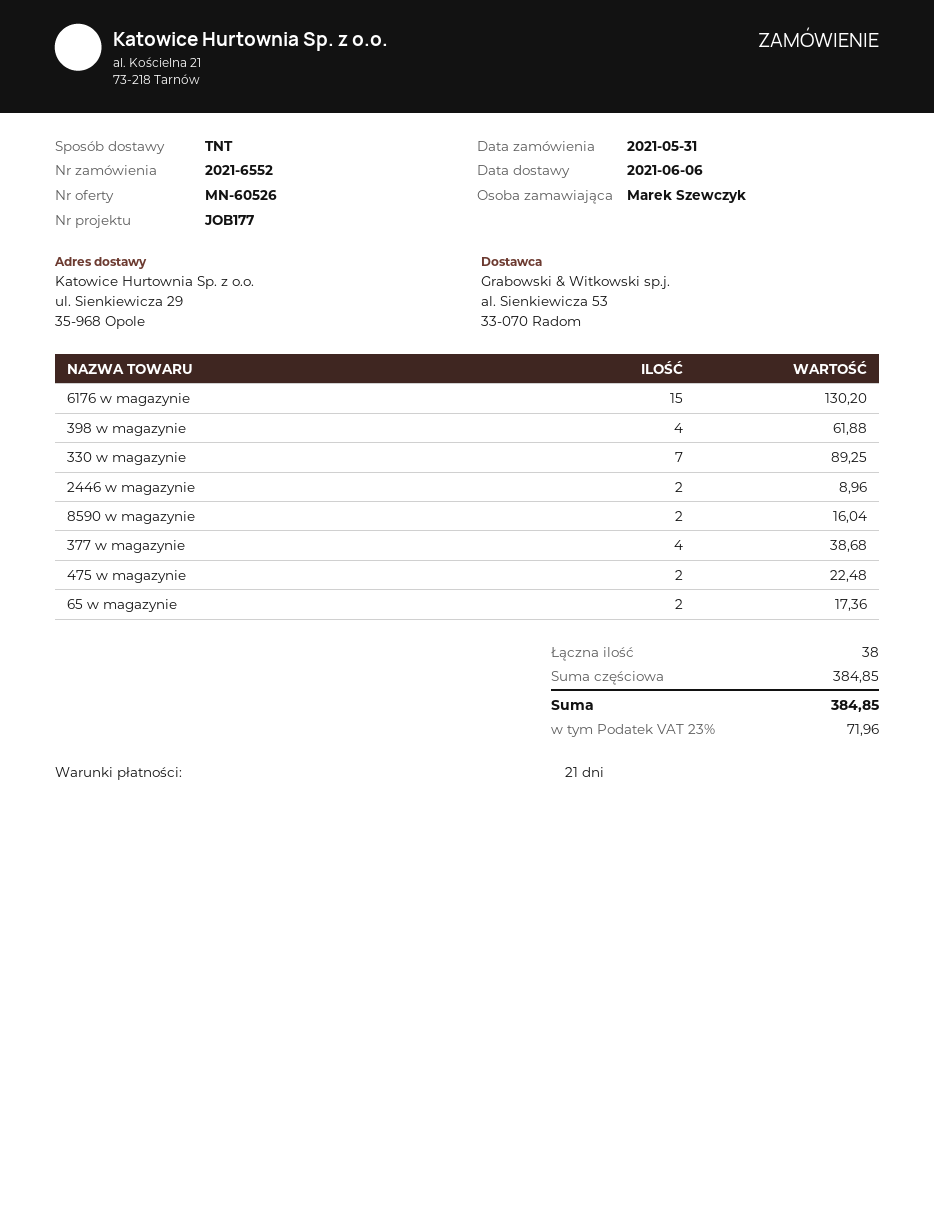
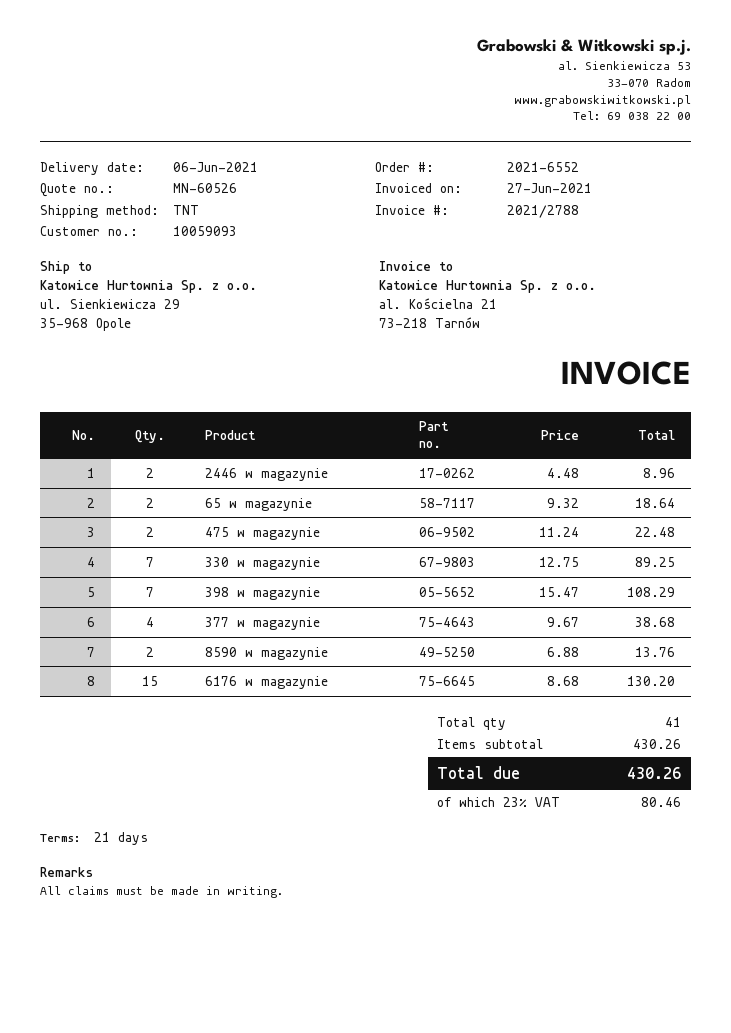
398 w magazynie: 4 for 61.88 -> 7 for 108.29
8590 w magazynie: 2 for 16.04 -> 2 for 13.76
65 w magazynie: 2 for 17.36 -> 2 for 18.64
total quantity: 38 -> 41
subtotal: 384.85 -> 430.26
tax: 23% = 71.96 -> 23% = 80.46
total: 384.85 -> 430.26

